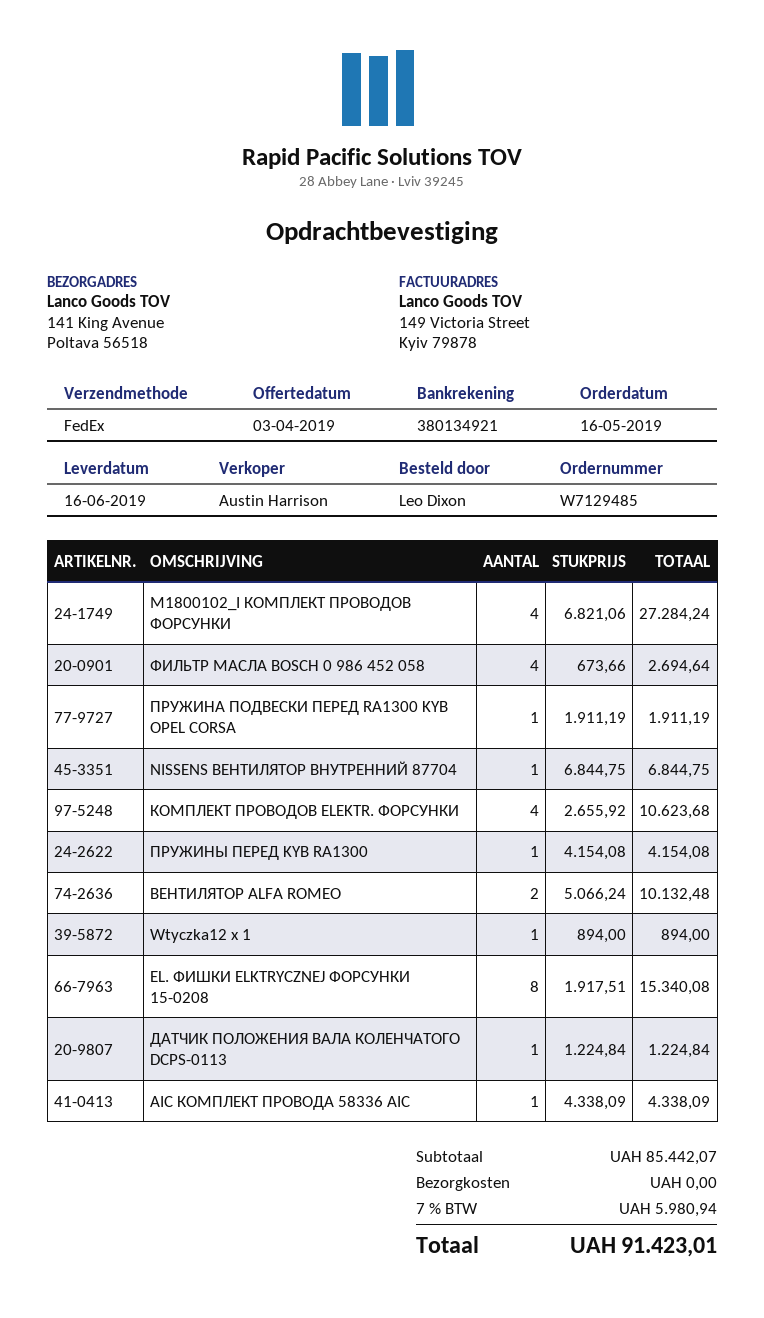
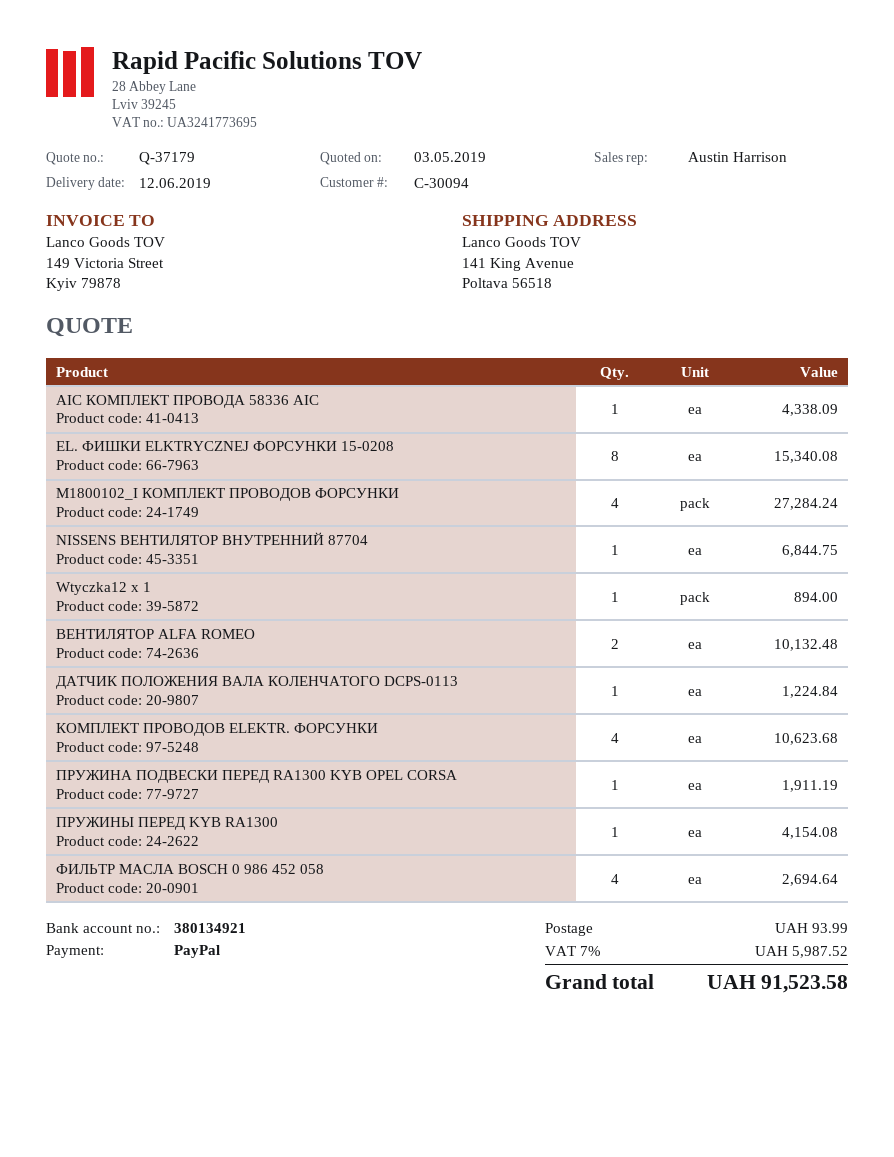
quote date: 2019-04-03 -> 2019-05-03
delivery date: 2019-06-16 -> 2019-06-12
shipping: 0.00 -> 93.99
tax: 7% = 5980.94 -> 7% = 5987.52
total: 91423.01 -> 91523.58

